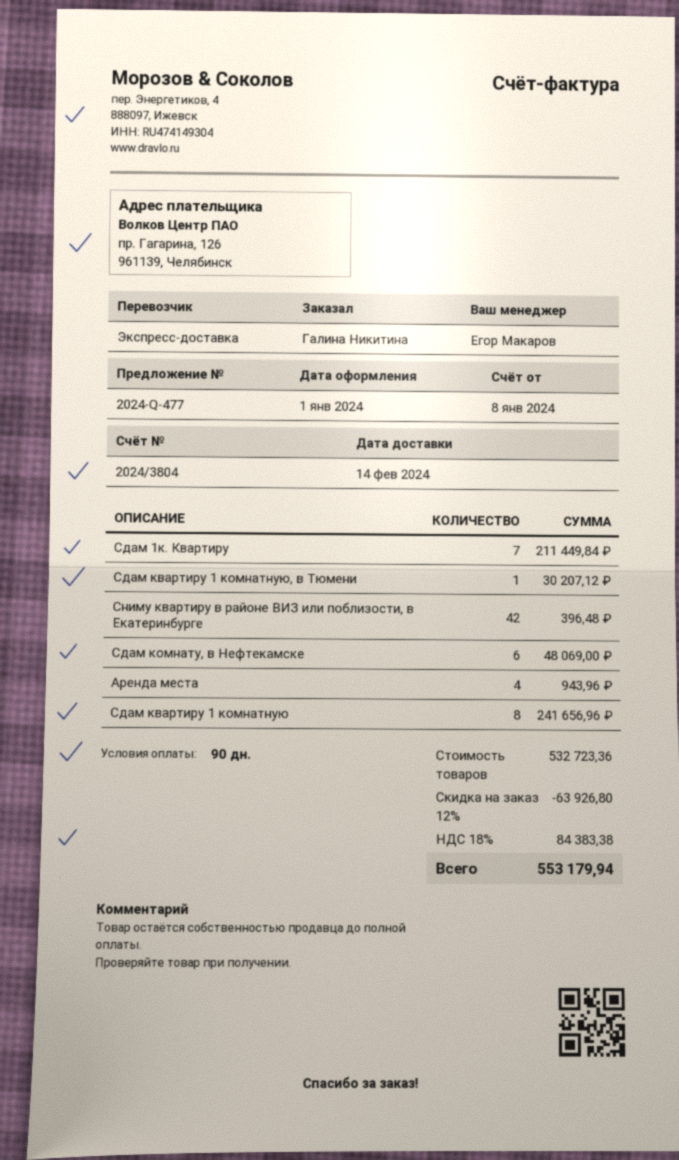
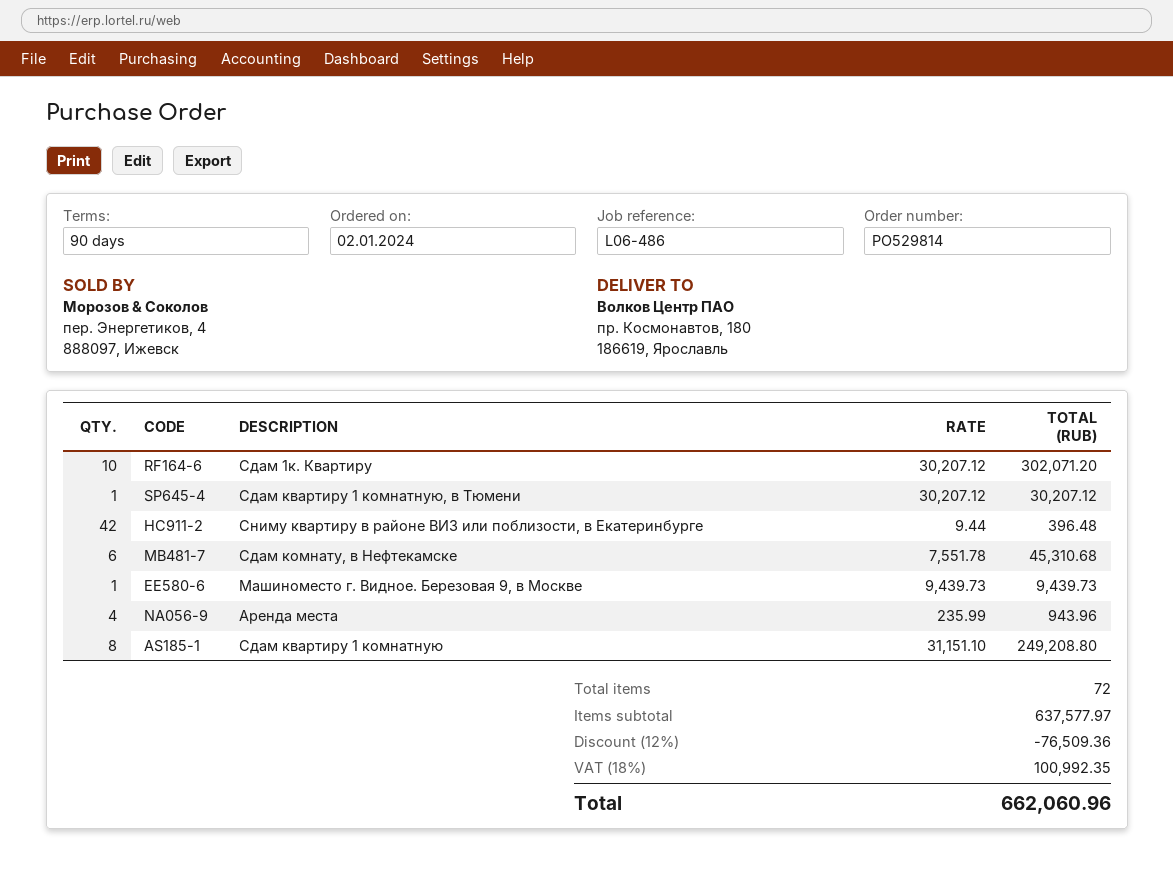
order date: 2024-01-01 -> 2024-01-02
Сдам 1к. Квартиру: 7 for 211449.84 -> 10 for 302071.20
Сдам комнату, в Нефтекамске: 6 for 48069.00 -> 6 for 45310.68
Сдам квартиру 1 комнатную: 8 for 241656.96 -> 8 for 249208.80
Машиноместо г. Видное. Березовая 9, в Москве: none -> 1 for 9439.73
subtotal: 532723.36 -> 637577.97
discount: 12% = 63926.80 -> 12% = 76509.36
tax: 18% = 84383.38 -> 18% = 100992.35
total: 553179.94 -> 662060.96

